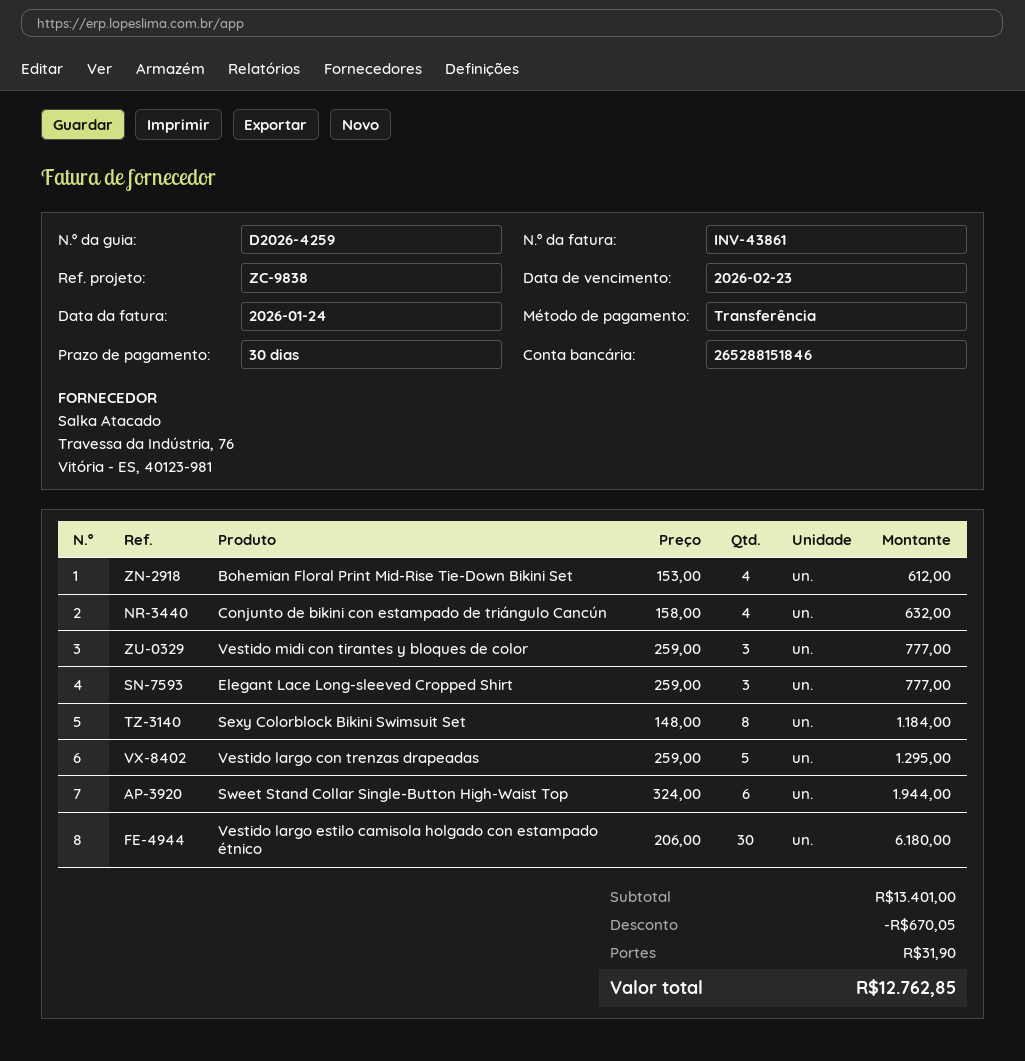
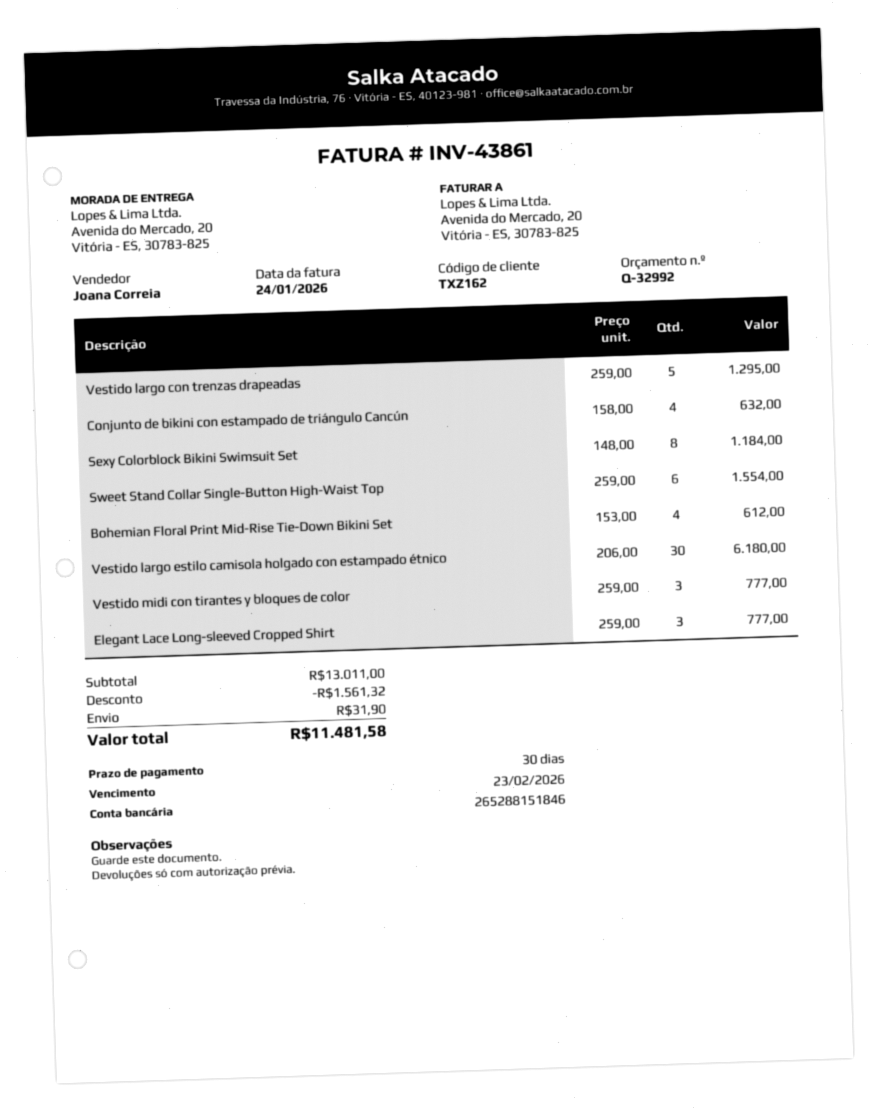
Sweet Stand Collar Single-Button High-Waist Top: 6 x 324.00 = 1944.00 -> 6 x 259.00 = 1554.00
subtotal: 13401.00 -> 13011.00
discount: 670.05 -> 1561.32
total: 12762.85 -> 11481.58

